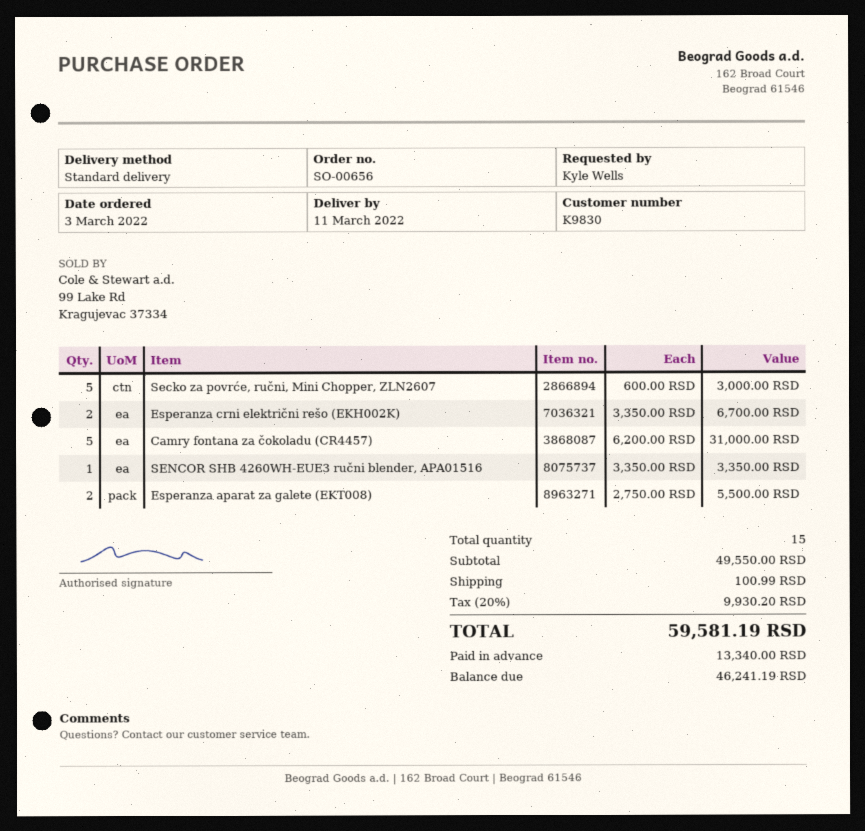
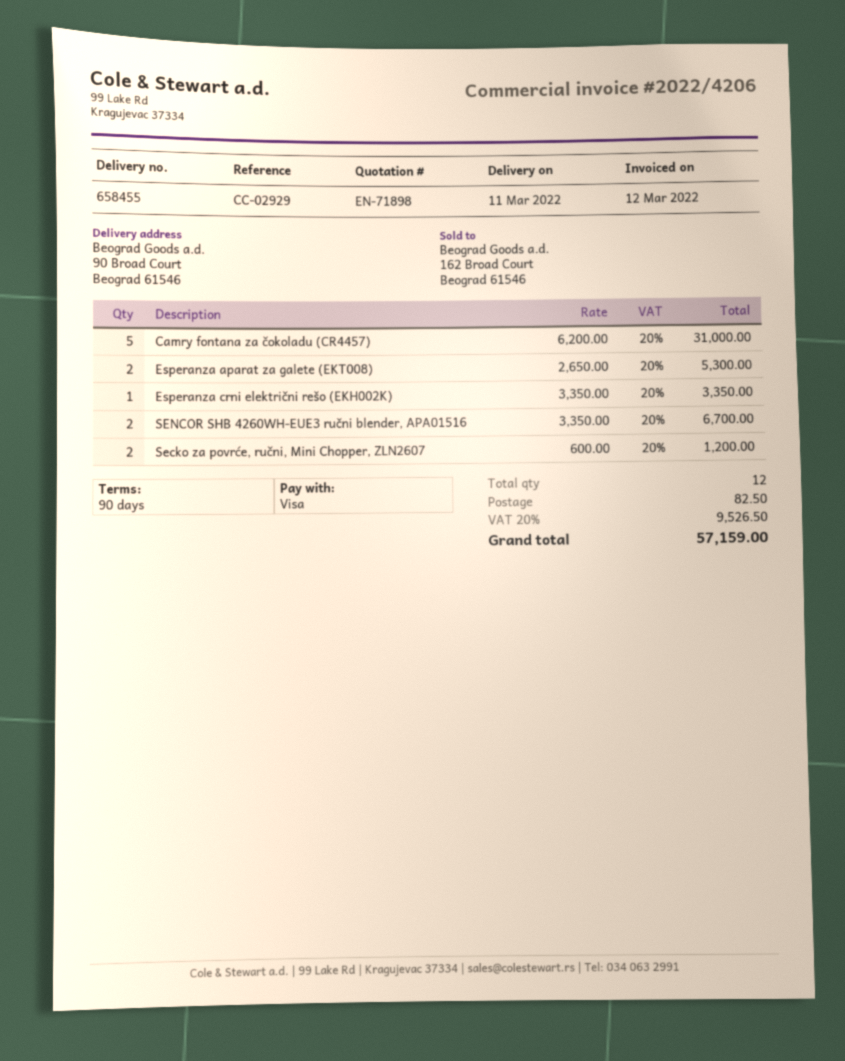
Secko za povrće, ručni, Mini Chopper, ZLN2607: 5 x 600.00 = 3000.00 -> 2 x 600.00 = 1200.00
Esperanza crni električni rešo (EKH002K): 2 x 3350.00 = 6700.00 -> 1 x 3350.00 = 3350.00
SENCOR SHB 4260WH-EUE3 ručni blender, APA01516: 1 x 3350.00 = 3350.00 -> 2 x 3350.00 = 6700.00
Esperanza aparat za galete (EKT008): 2 x 2750.00 = 5500.00 -> 2 x 2650.00 = 5300.00
total quantity: 15 -> 12
shipping: 100.99 -> 82.50
tax: 20% = 9930.20 -> 20% = 9526.50
total: 59581.19 -> 57159.00

